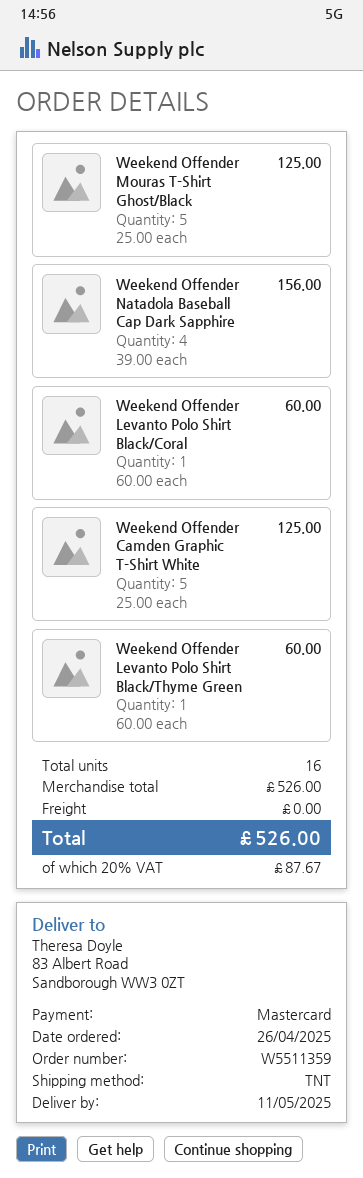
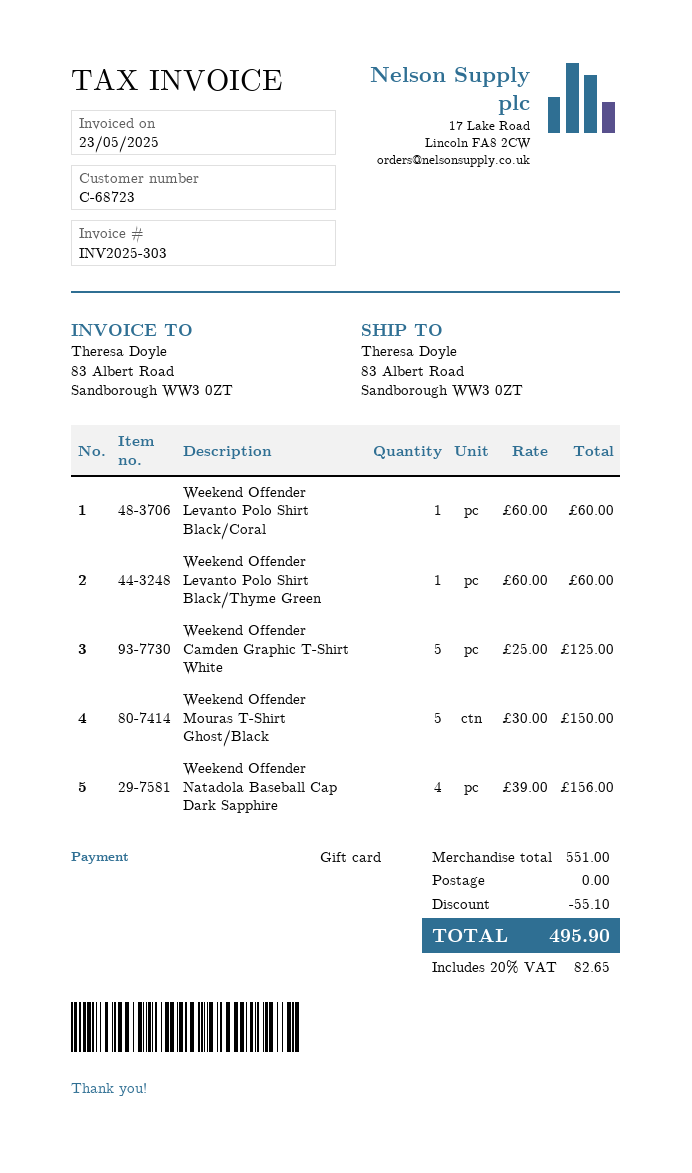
payment method: Mastercard -> gift card
Weekend Offender Mouras T-Shirt Ghost/Black: 5 x 25.00 = 125.00 -> 5 x 30.00 = 150.00
subtotal: 526.00 -> 551.00
discount: none -> 55.10
tax: 20% = 87.67 -> 20% = 82.65
total: 526.00 -> 495.90

